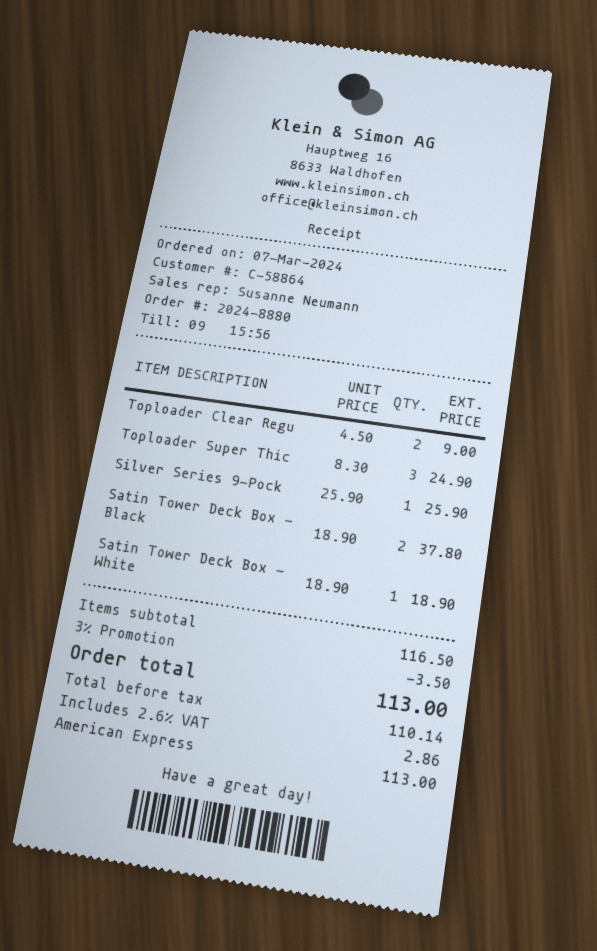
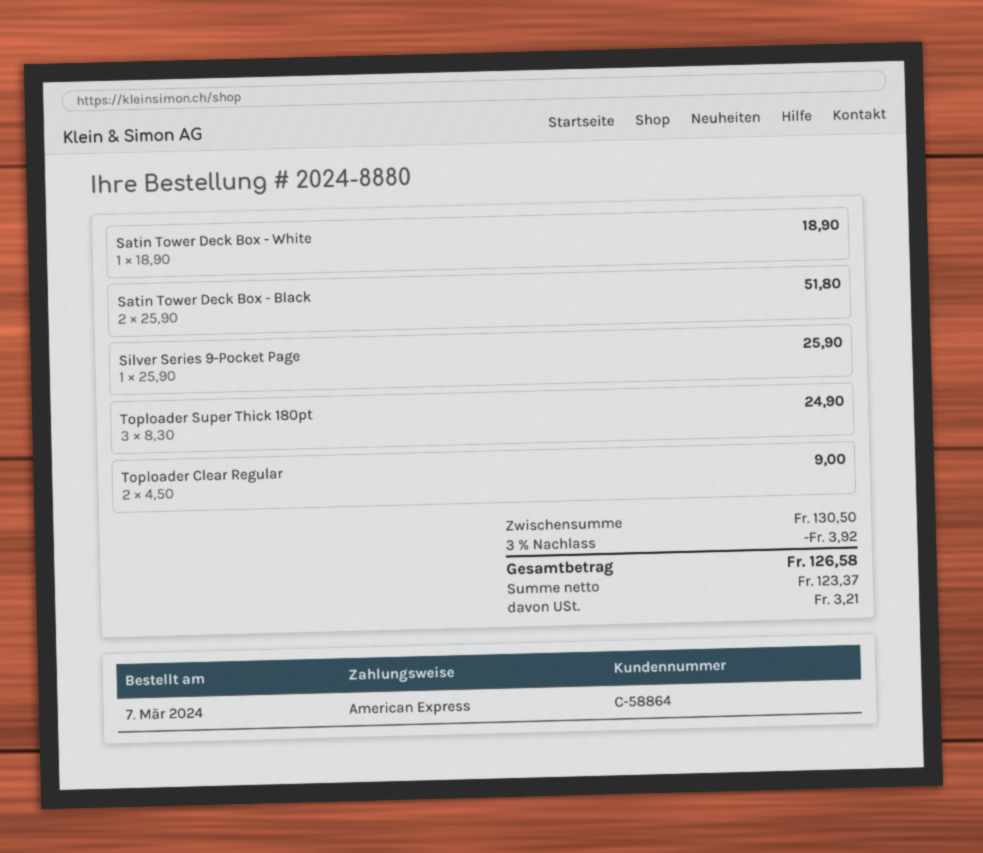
Satin Tower Deck Box - Black: 2 x 18.90 = 37.80 -> 2 x 25.90 = 51.80
subtotal: 116.50 -> 130.50
discount: 3% = 3.50 -> 3% = 3.92
net: 110.14 -> 123.37
tax: 2.86 -> 3.21
total: 113.00 -> 126.58

